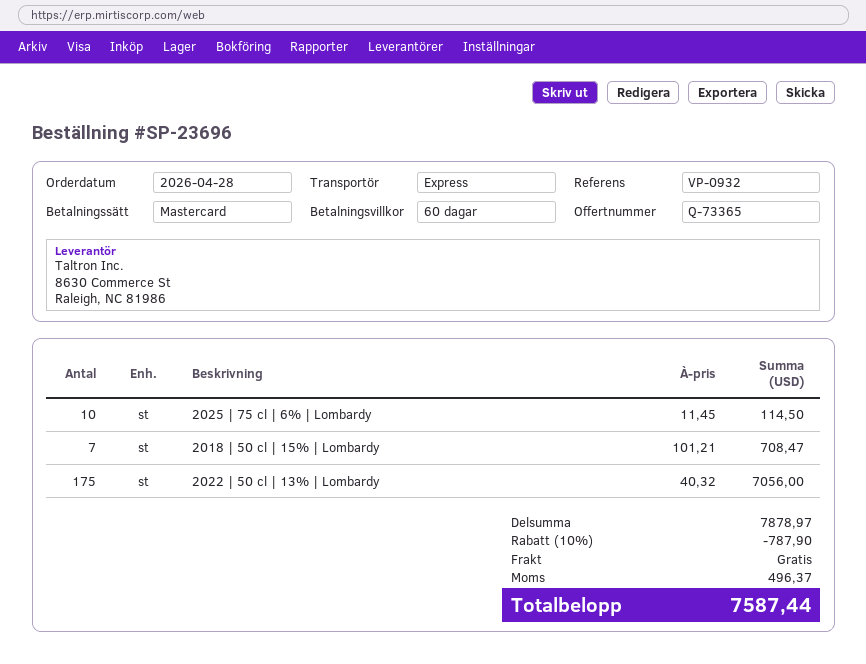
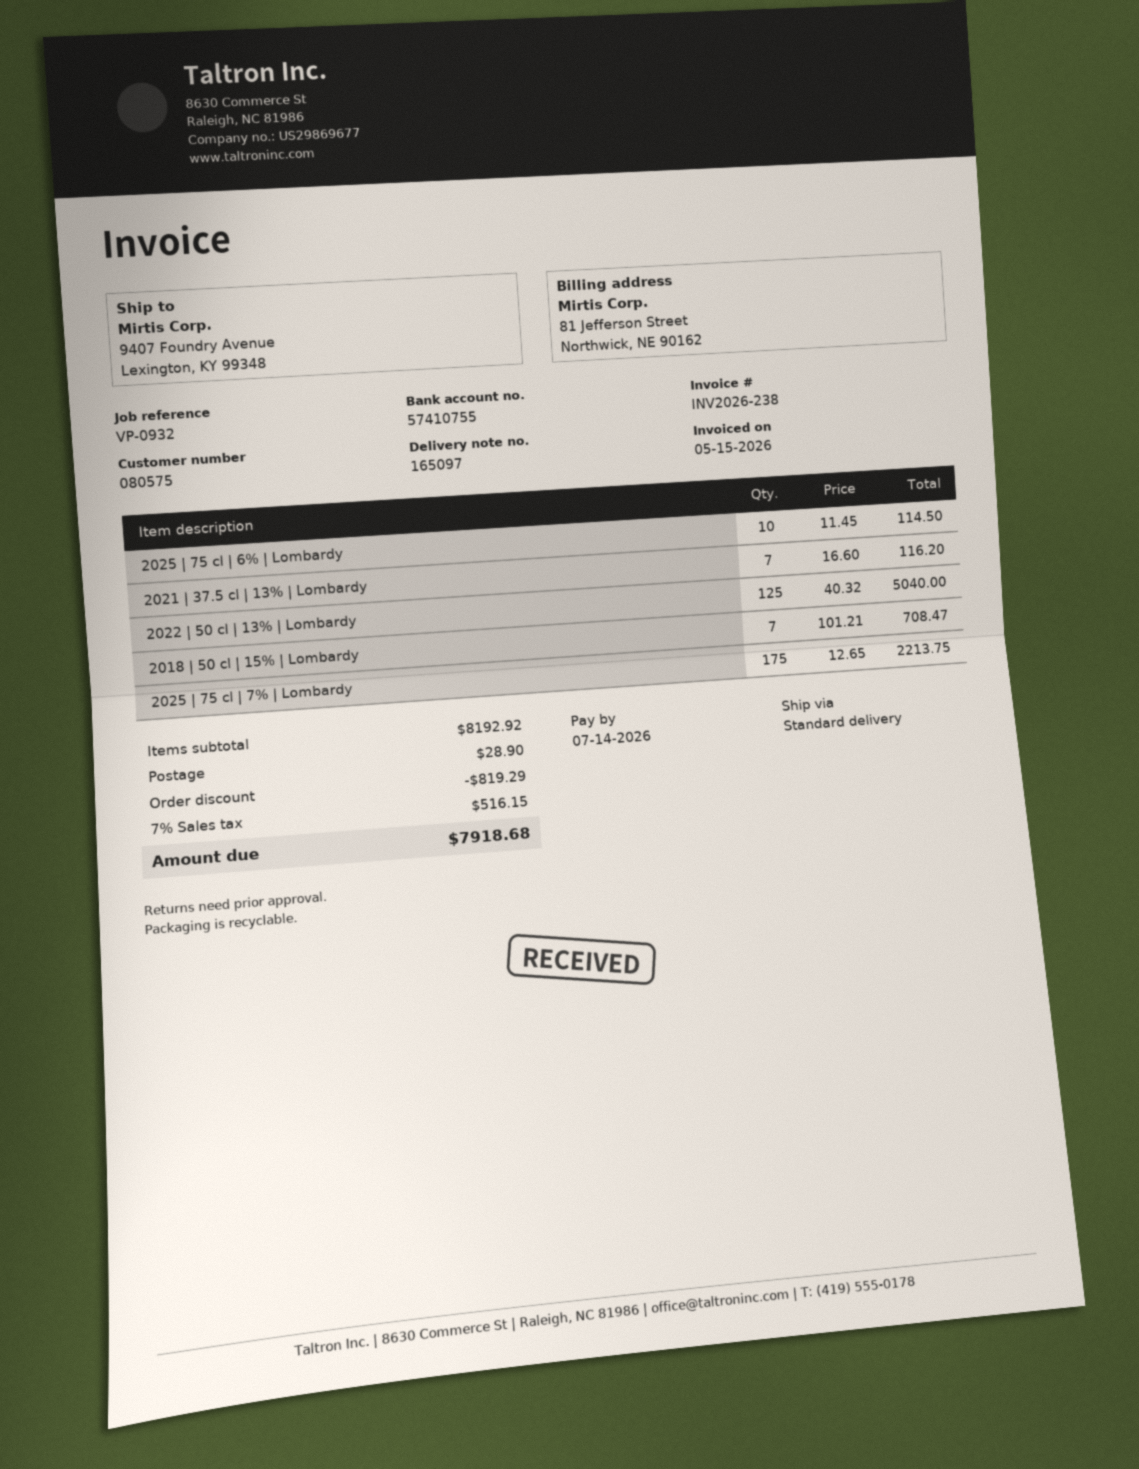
shipping method: express -> standard
2022 | 50 cl | 13% | Lombardy: 175 x 40.32 = 7056.00 -> 125 x 40.32 = 5040.00
2021 | 37.5 cl | 13% | Lombardy: none -> 7 x 16.60 = 116.20
2025 | 75 cl | 7% | Lombardy: none -> 175 x 12.65 = 2213.75
subtotal: 7878.97 -> 8192.92
discount: 787.90 -> 819.29
shipping: 0.00 -> 28.90
tax: 496.37 -> 516.15
total: 7587.44 -> 7918.68

